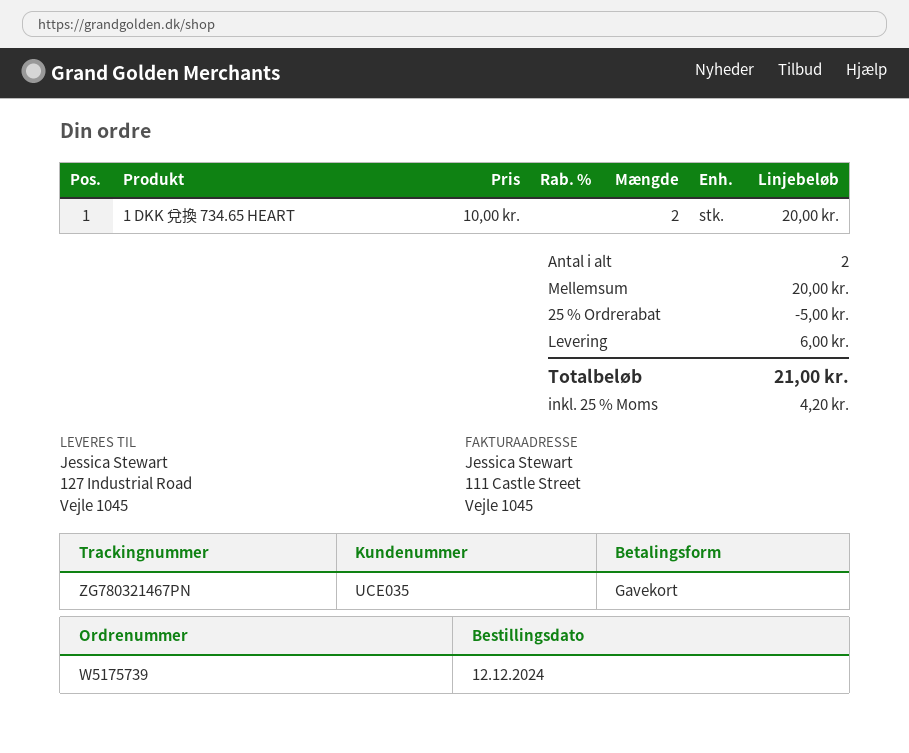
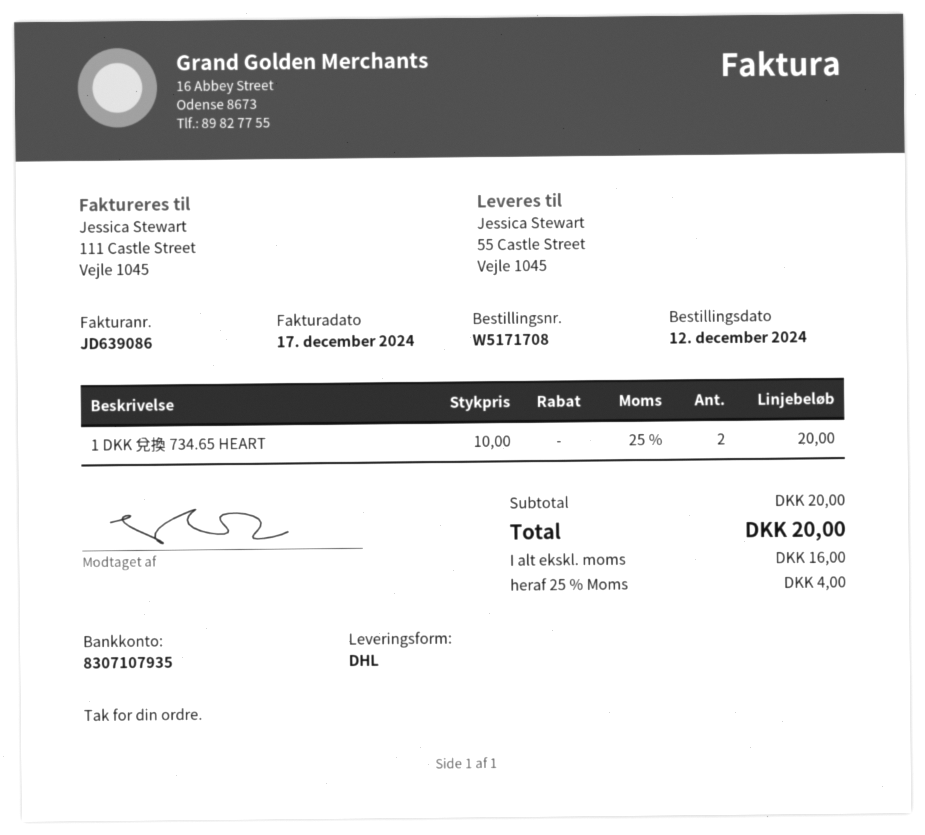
order number: W5175739 -> W5171708
ship to: 127 Industrial Road, Vejle 1045 -> 55 Castle Street, Vejle 1045
discount: 25% = 5.00 -> none
shipping: 6.00 -> none
tax: 25% = 4.20 -> 25% = 4.00
total: 21.00 -> 20.00

